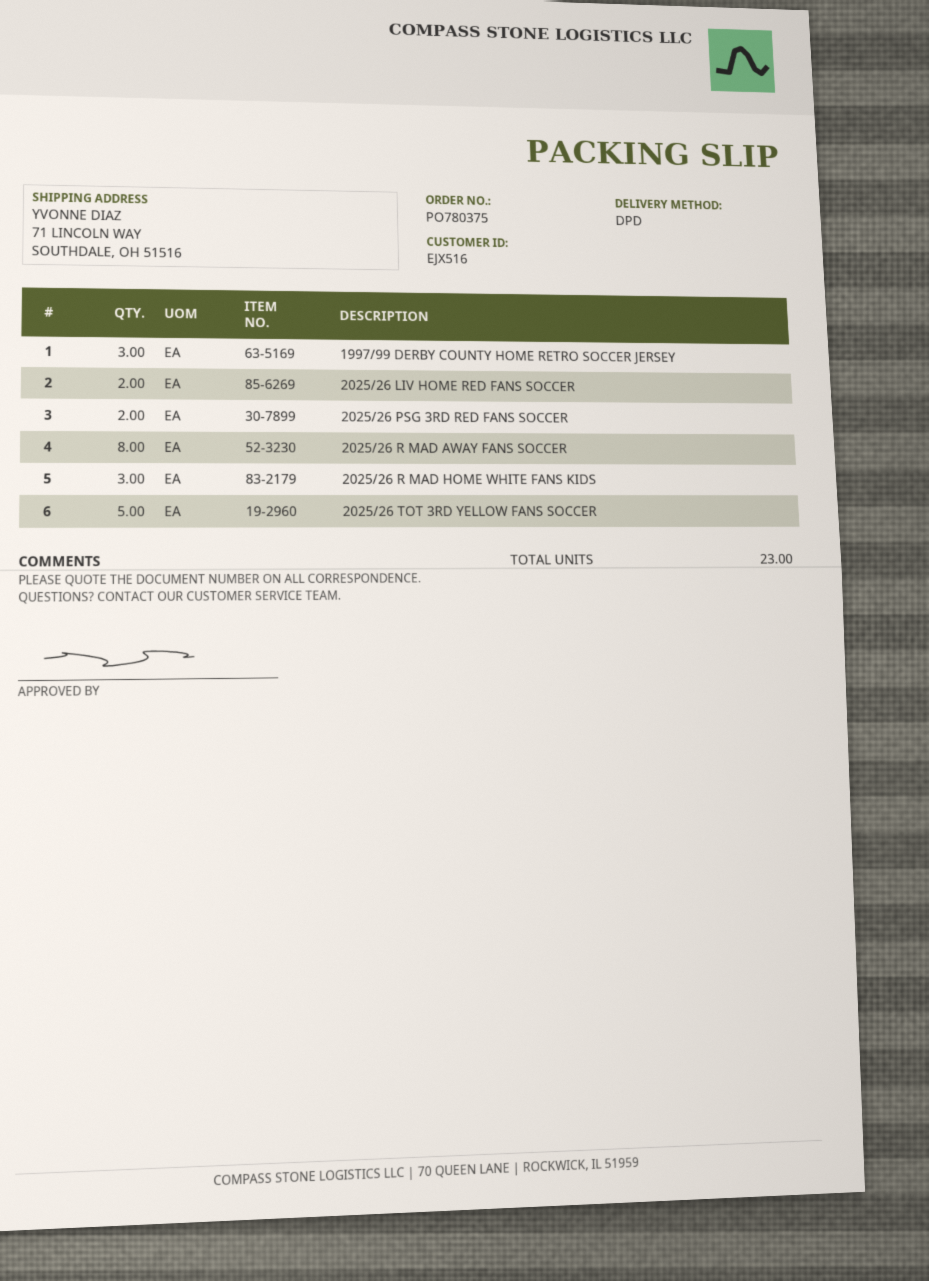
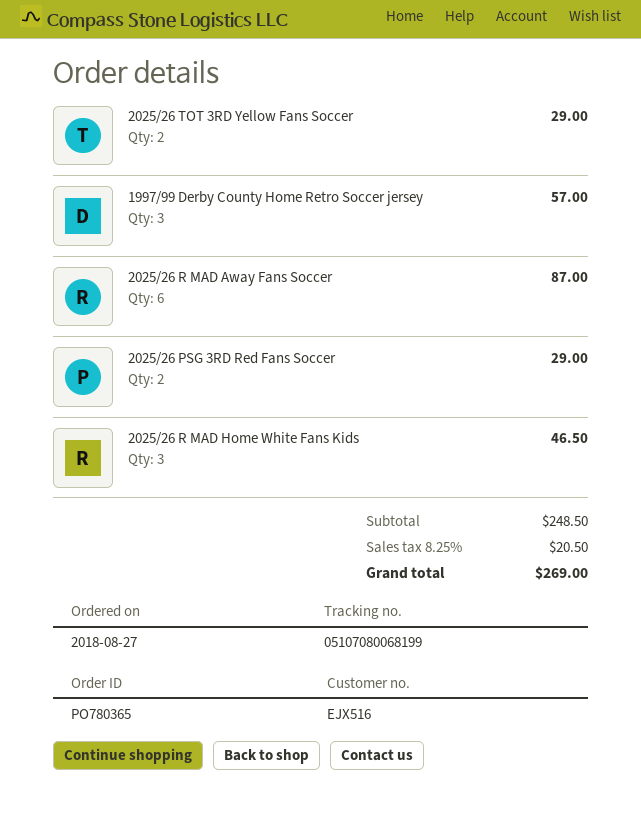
order number: PO780375 -> PO780365
2025/26 LIV HOME RED FANS SOCCER: 2 -> none
2025/26 R MAD AWAY FANS SOCCER: 8 -> 6
2025/26 TOT 3RD YELLOW FANS SOCCER: 5 -> 2

